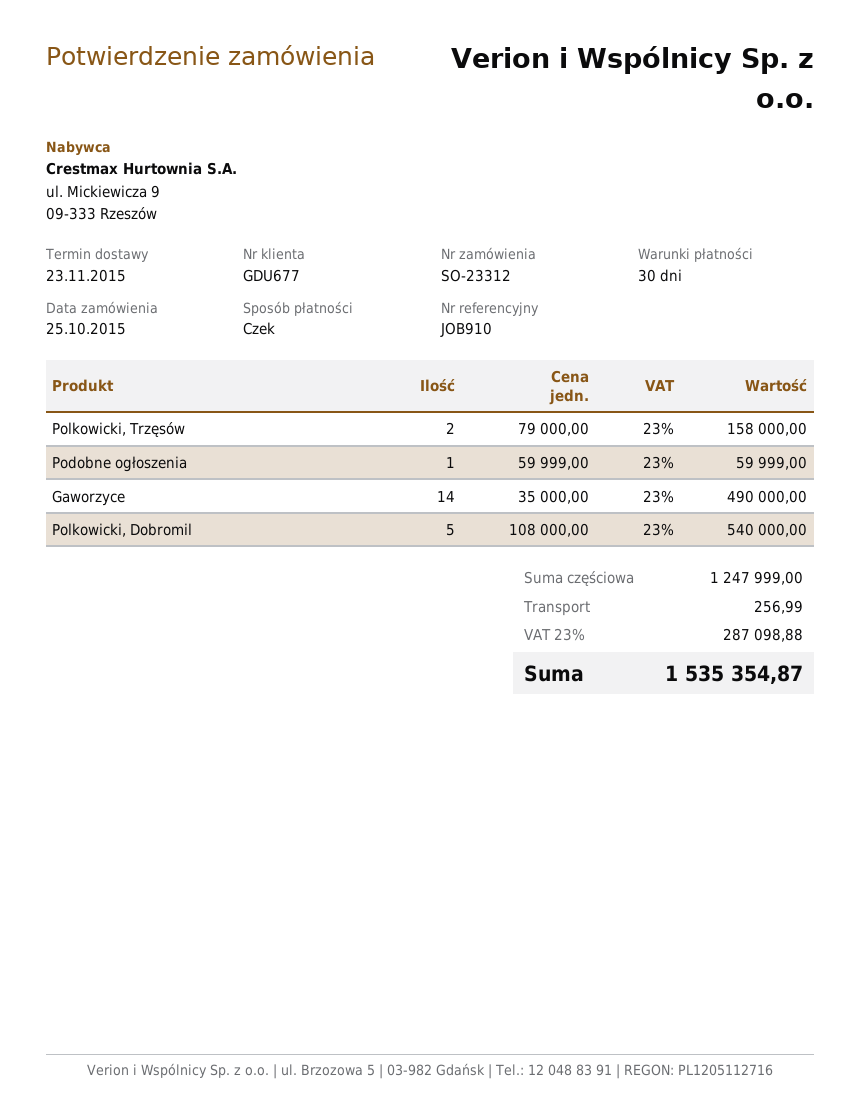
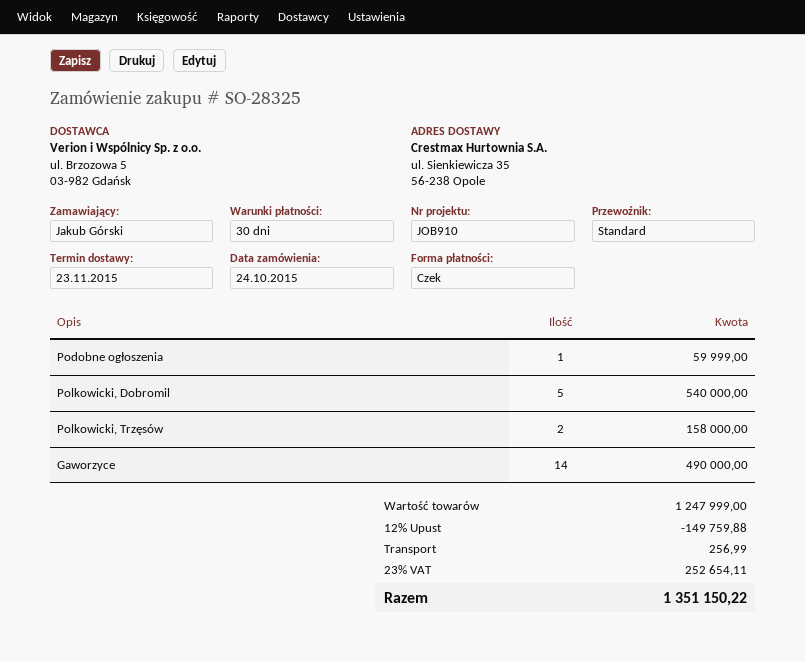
order number: SO-23312 -> SO-28325
order date: 2015-10-25 -> 2015-10-24
discount: none -> 12% = 149759.88
tax: 23% = 287098.88 -> 23% = 252654.11
total: 1535354.87 -> 1351150.22

